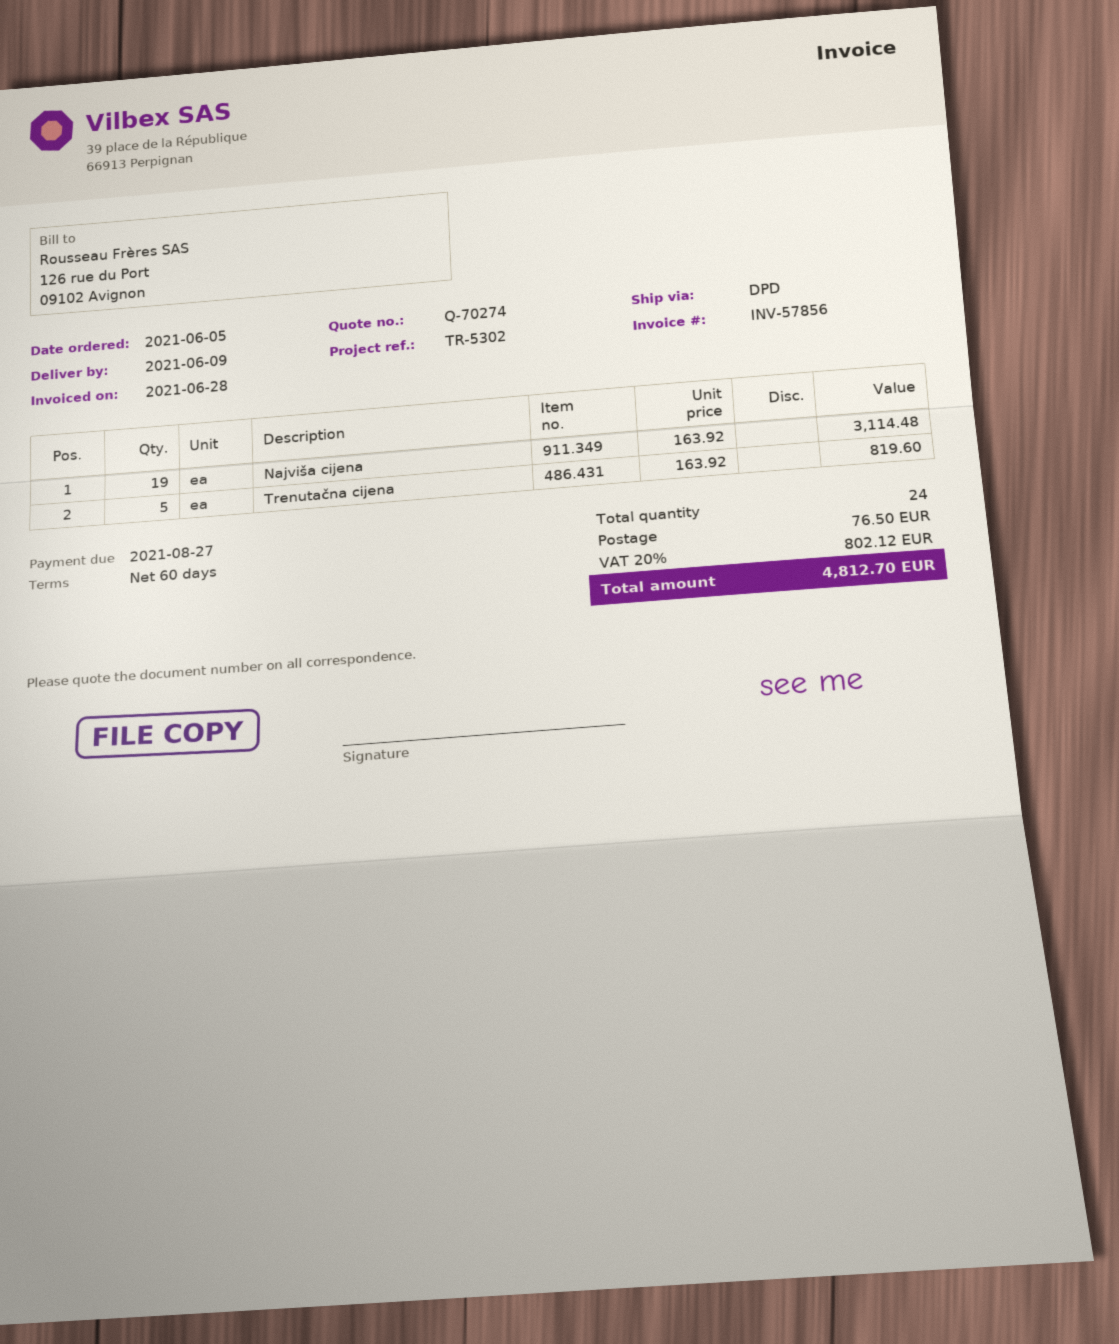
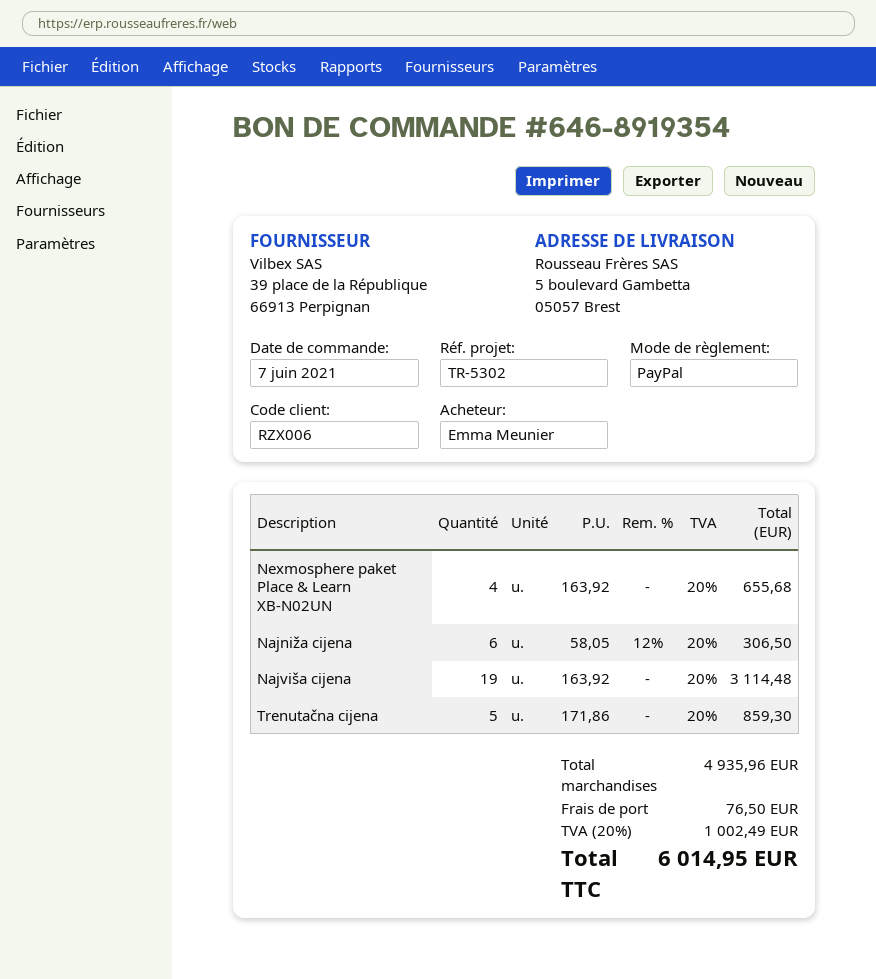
order date: 2021-06-05 -> 2021-06-07
Trenutačna cijena: 5 x 163.92 = 819.60 -> 5 x 171.86 = 859.30
Nexmosphere paket Place & Learn XB-N02UN: none -> 4 x 163.92 = 655.68
Najniža cijena: none -> 6 x 58.05 - 12% = 306.50
tax: 20% = 802.12 -> 20% = 1002.49
total: 4812.70 -> 6014.95

